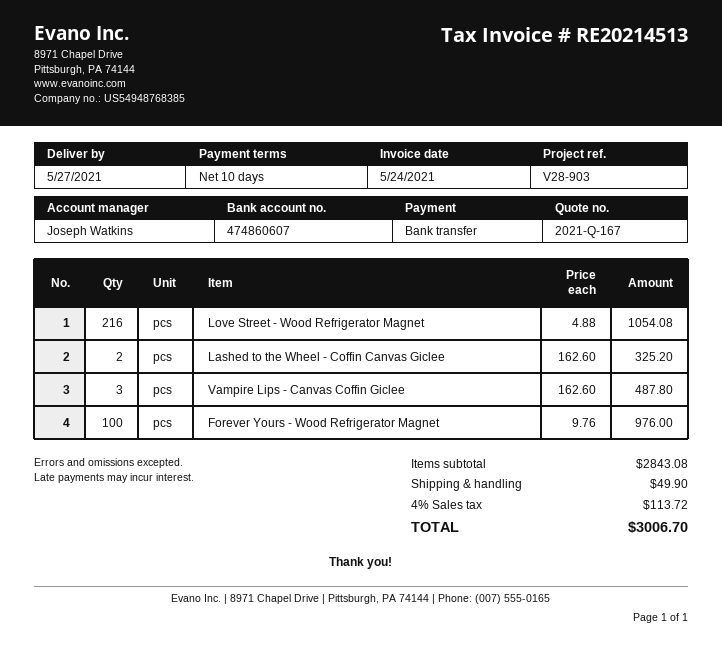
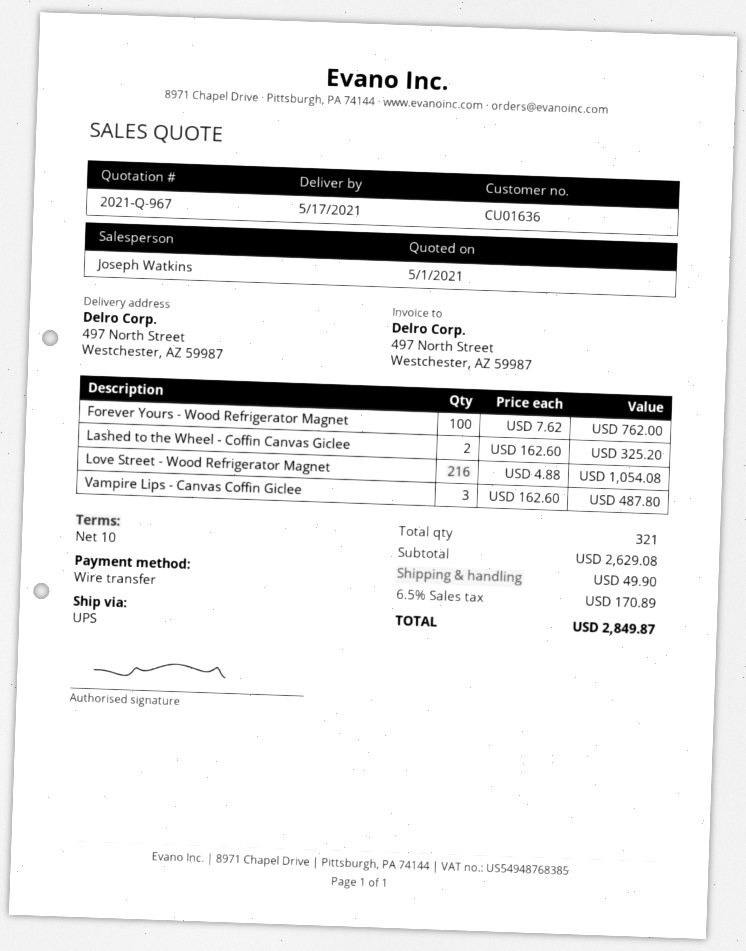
quote number: 2021-Q-167 -> 2021-Q-967
delivery date: 2021-05-27 -> 2021-05-17
Forever Yours - Wood Refrigerator Magnet: 100 x 9.76 = 976.00 -> 100 x 7.62 = 762.00
subtotal: 2843.08 -> 2629.08
tax: 4% = 113.72 -> 6.5% = 170.89
total: 3006.70 -> 2849.87

